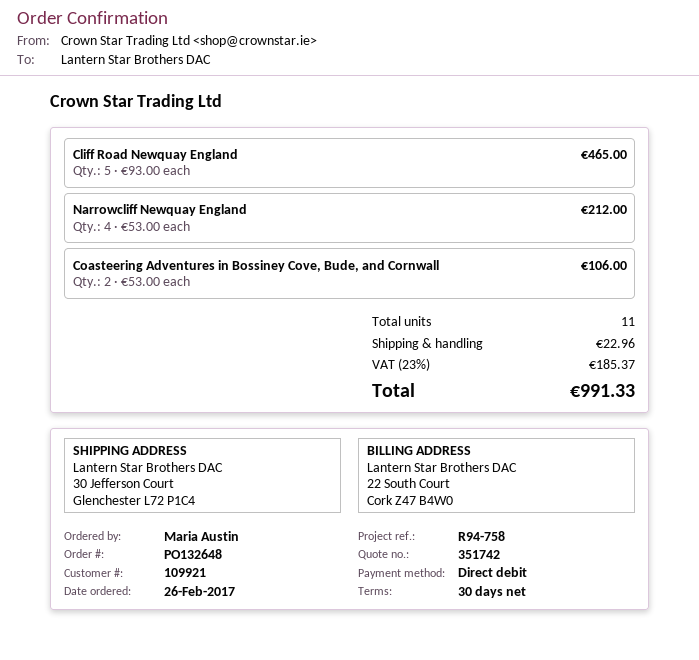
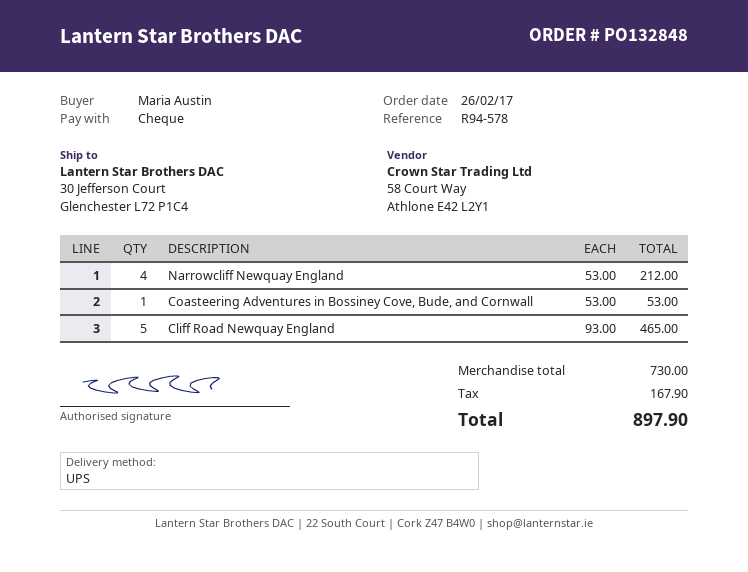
order number: PO132648 -> PO132848
reference: R94-758 -> R94-578
payment method: direct debit -> cheque
Coasteering Adventures in Bossiney Cove, Bude, and Cornwall: 2 x 53.00 = 106.00 -> 1 x 53.00 = 53.00
shipping: 22.96 -> none
tax: 185.37 -> 167.90
total: 991.33 -> 897.90

